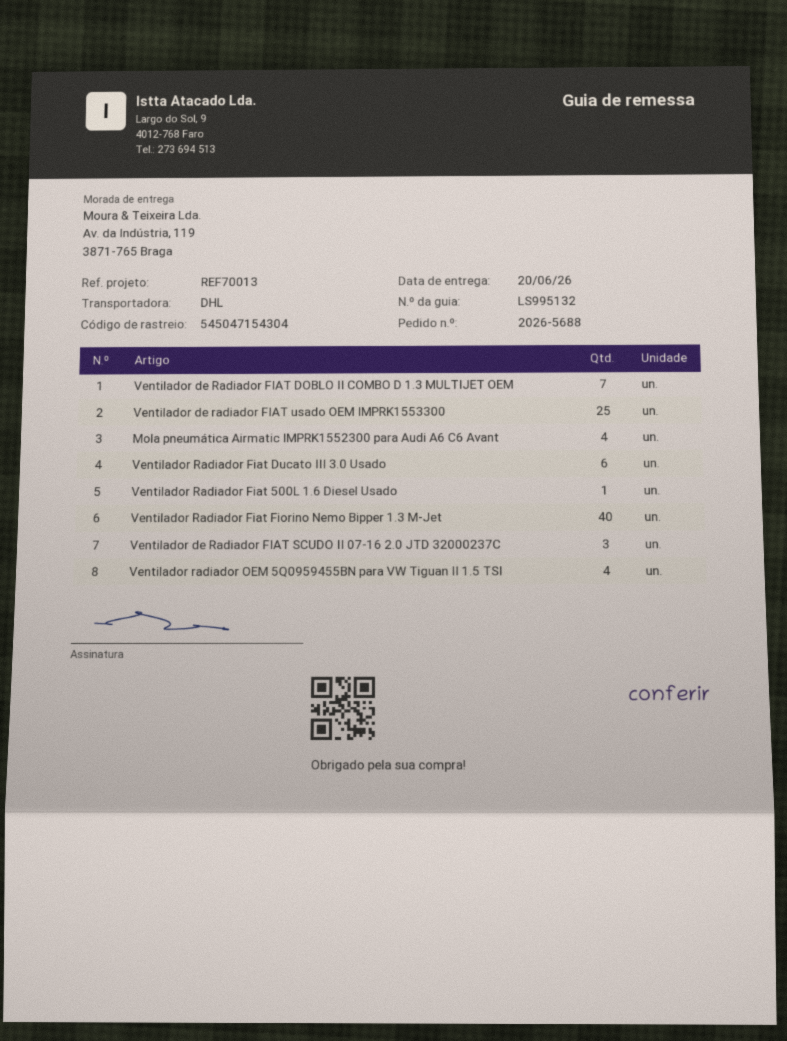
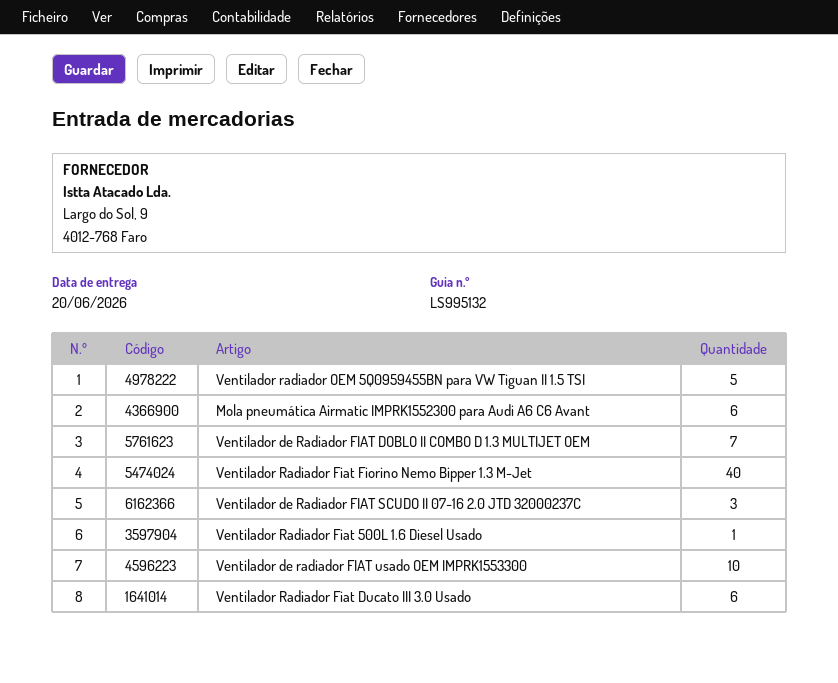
Ventilador de radiador FIAT usado OEM IMPRK1553300: 25 -> 10
Mola pneumática Airmatic IMPRK1552300 para Audi A6 C6 Avant: 4 -> 6
Ventilador radiador OEM 5Q0959455BN para VW Tiguan II 1.5 TSI: 4 -> 5

